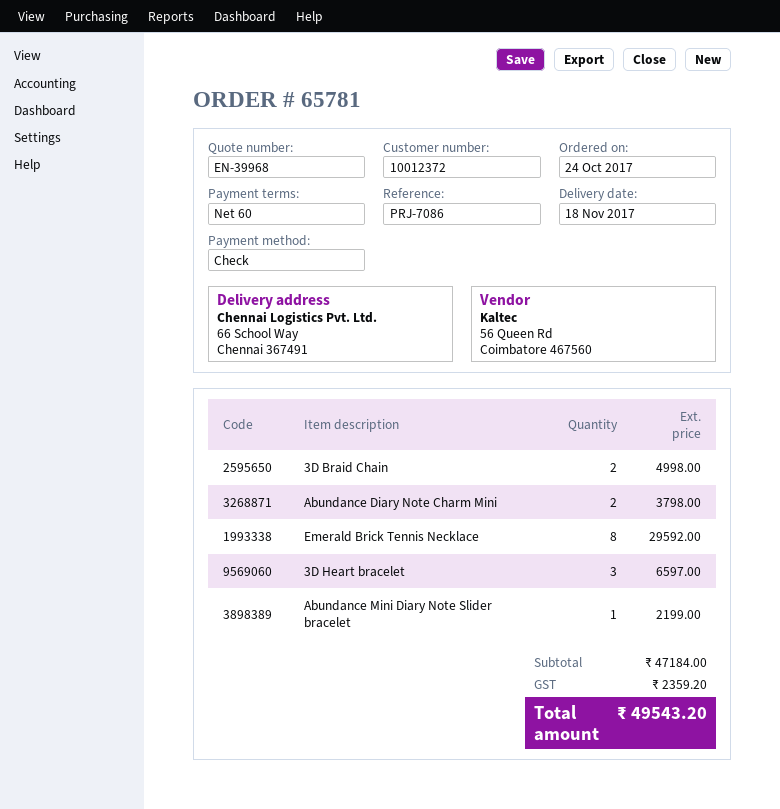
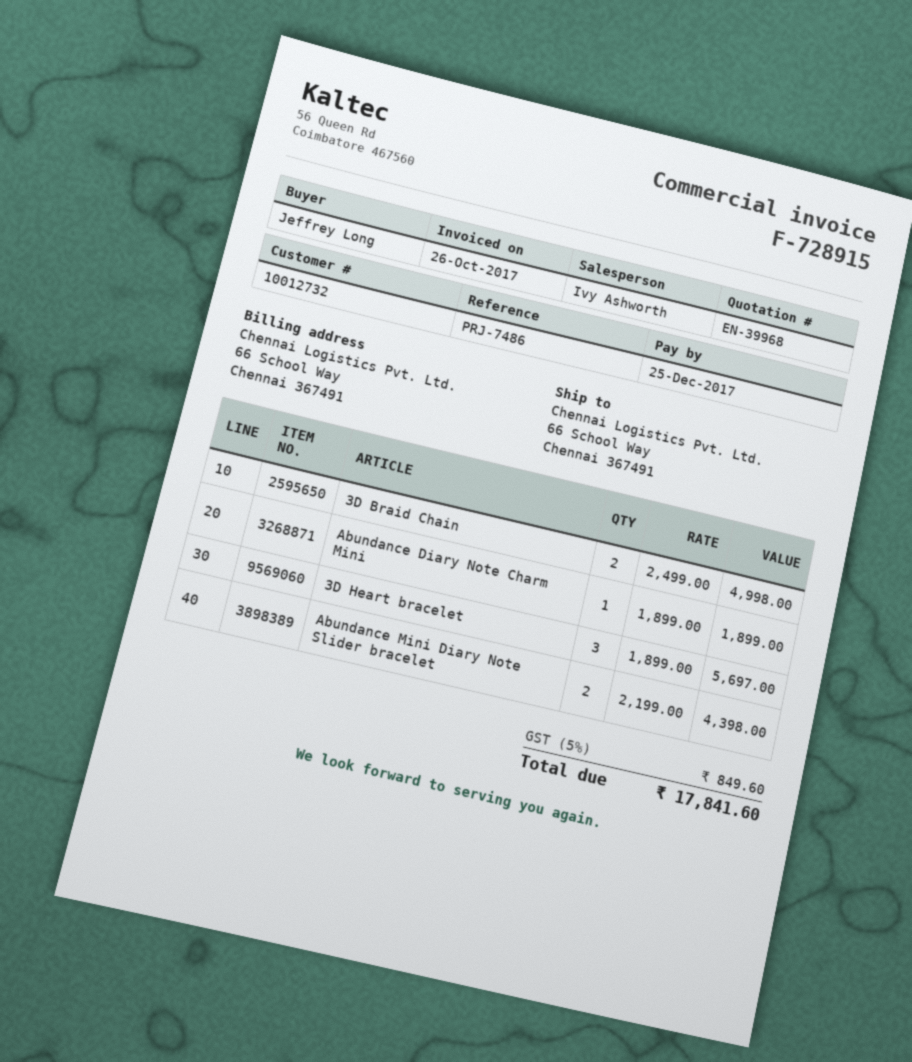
customer number: 10012372 -> 10012732
reference: PRJ-7086 -> PRJ-7486
Abundance Diary Note Charm Mini: 2 for 3798.00 -> 1 for 1899.00
Emerald Brick Tennis Necklace: 8 for 29592.00 -> none
3D Heart bracelet: 3 for 6597.00 -> 3 for 5697.00
Abundance Mini Diary Note Slider bracelet: 1 for 2199.00 -> 2 for 4398.00
tax: 2359.20 -> 849.60
total: 49543.20 -> 17841.60

